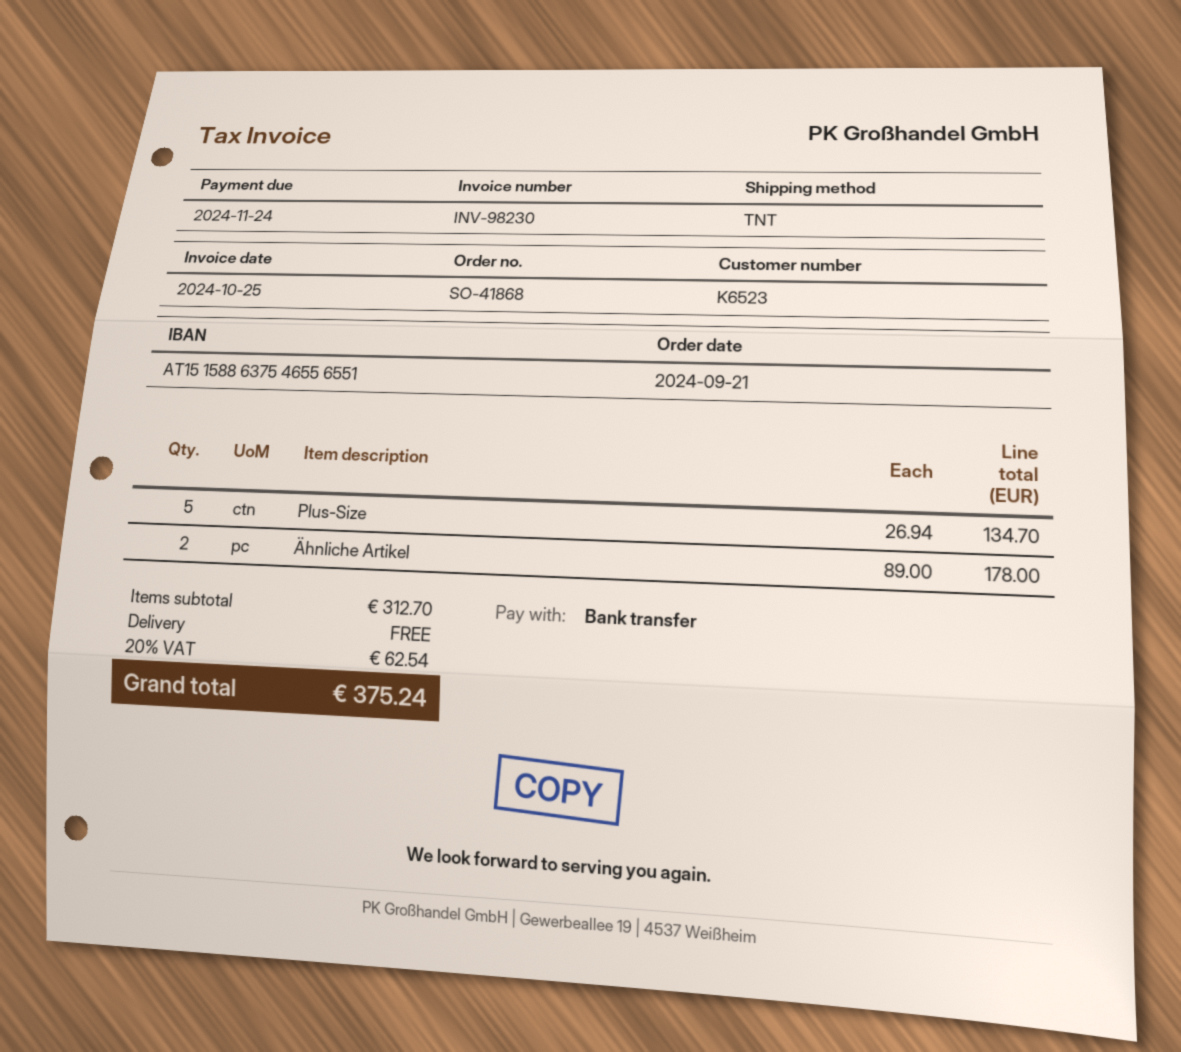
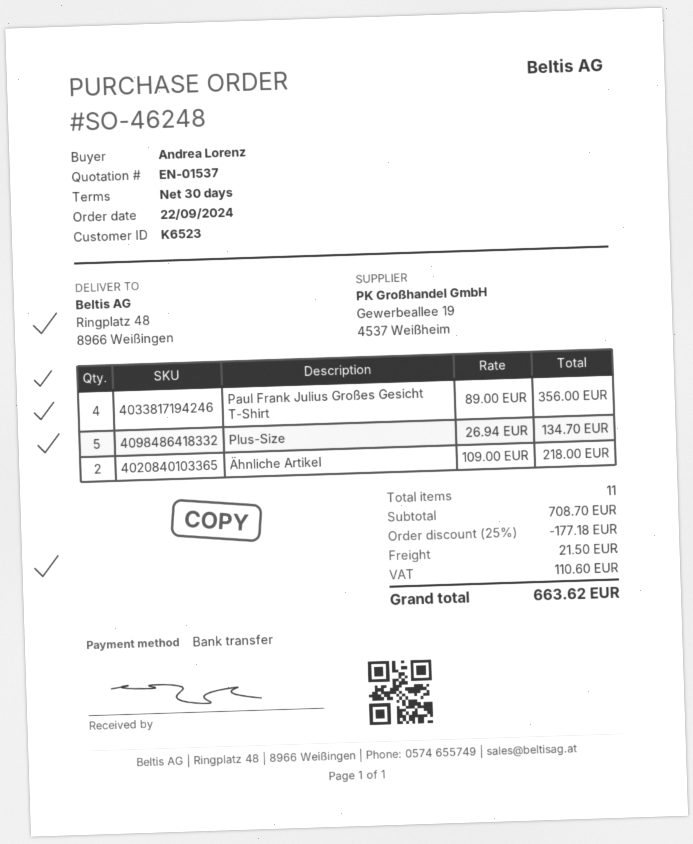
order number: SO-41868 -> SO-46248
order date: 2024-09-21 -> 2024-09-22
Ähnliche Artikel: 2 x 89.00 = 178.00 -> 2 x 109.00 = 218.00
Paul Frank Julius Großes Gesicht T-Shirt: none -> 4 x 89.00 = 356.00
subtotal: 312.70 -> 708.70
discount: none -> 25% = 177.18
shipping: 0.00 -> 21.50
tax: 62.54 -> 110.60
total: 375.24 -> 663.62

